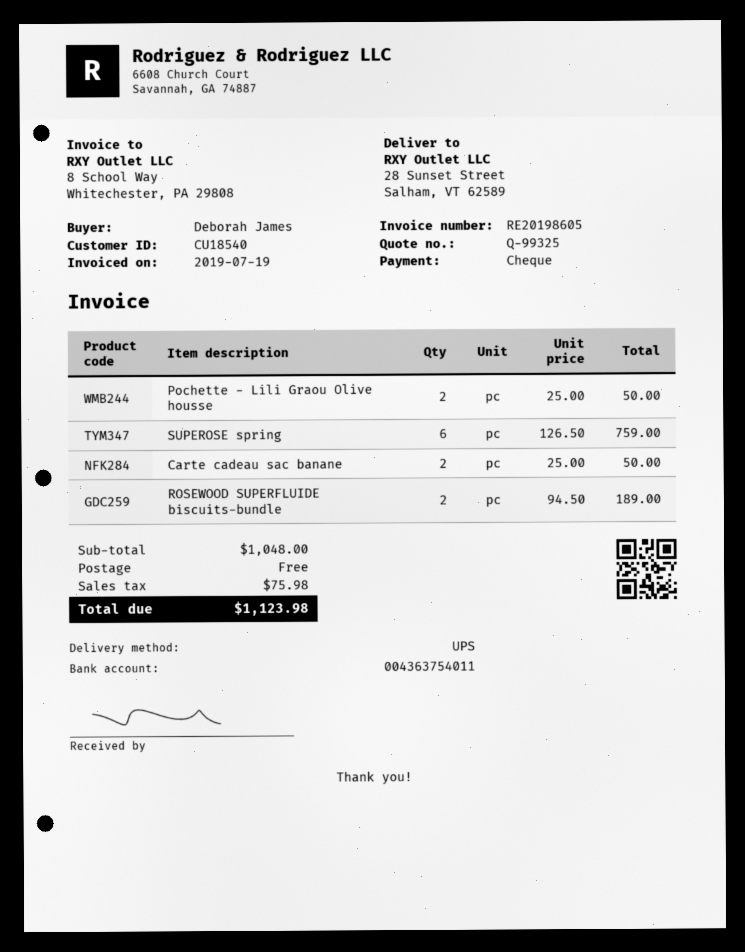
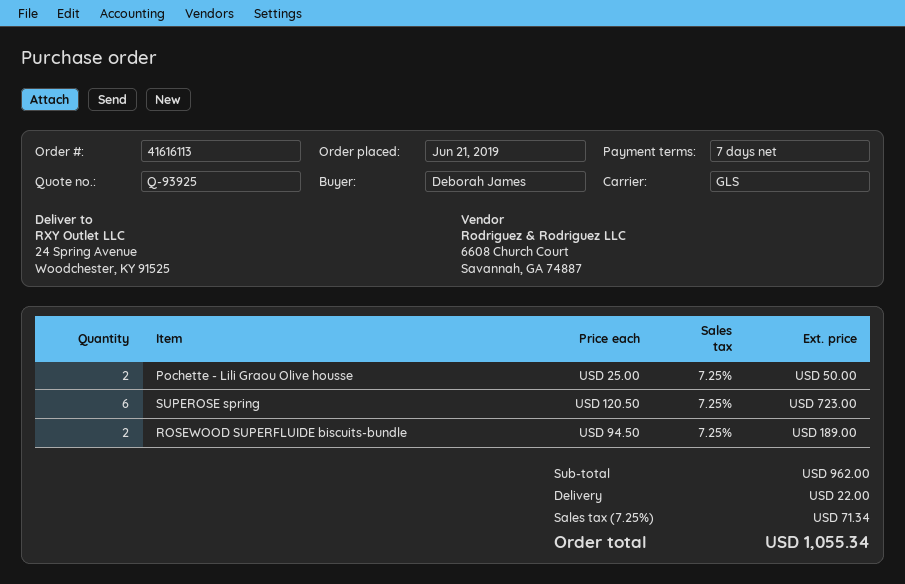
quote number: Q-99325 -> Q-93925
shipping method: UPS -> GLS
ship to: 28 Sunset Street, Salham, VT 62589 -> 24 Spring Avenue, Woodchester, KY 91525
SUPEROSE spring: 6 x 126.50 = 759.00 -> 6 x 120.50 = 723.00
Carte cadeau sac banane: 2 x 25.00 = 50.00 -> none
subtotal: 1048.00 -> 962.00
shipping: 0.00 -> 22.00
tax: 75.98 -> 71.34
total: 1123.98 -> 1055.34

